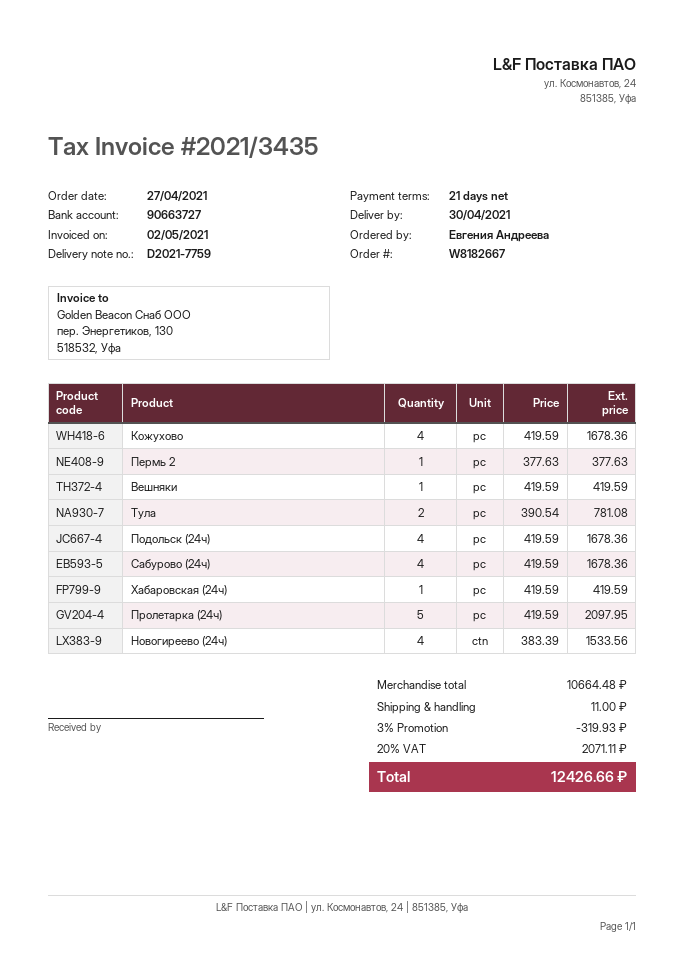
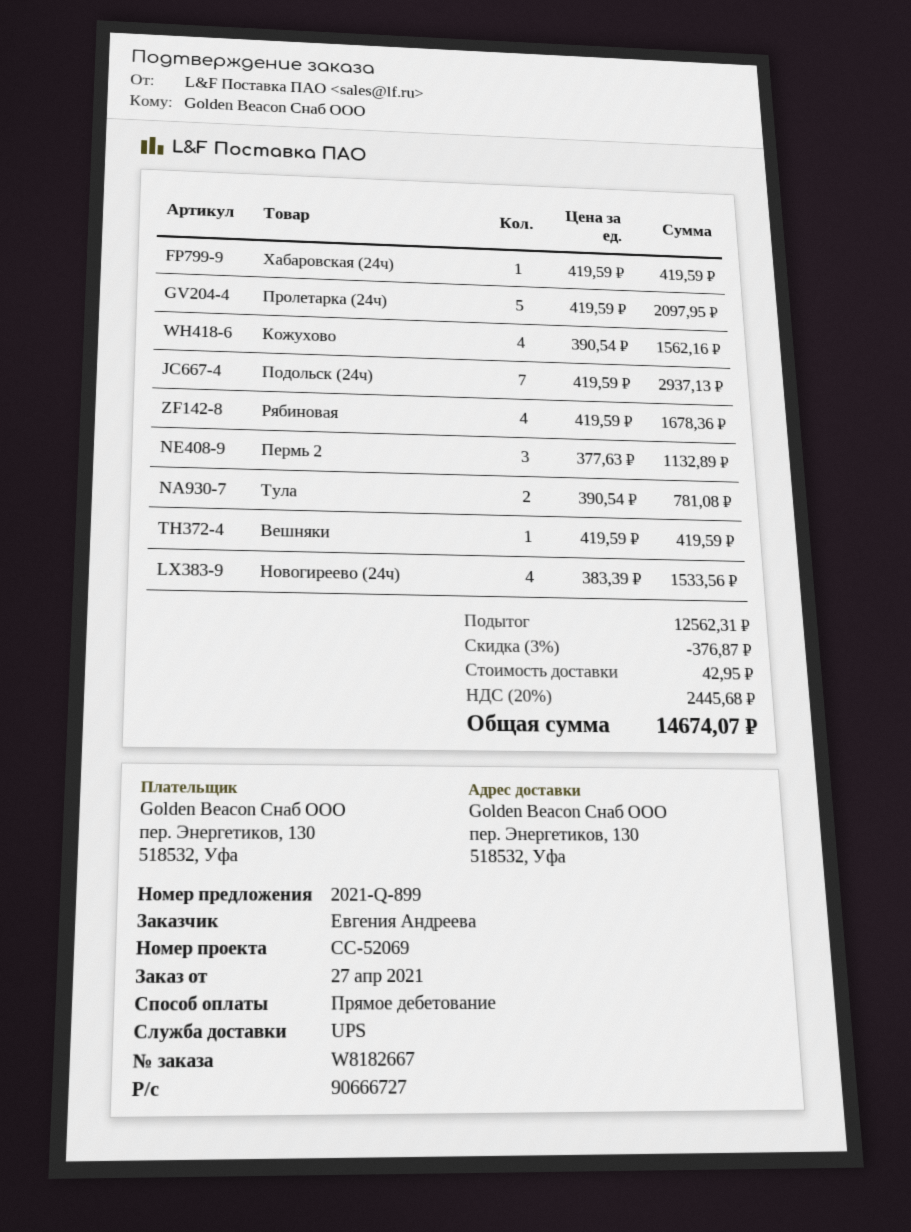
bank account: 90663727 -> 90666727
Кожухово: 4 x 419.59 = 1678.36 -> 4 x 390.54 = 1562.16
Пермь 2: 1 x 377.63 = 377.63 -> 3 x 377.63 = 1132.89
Подольск (24ч): 4 x 419.59 = 1678.36 -> 7 x 419.59 = 2937.13
Сабурово (24ч): 4 x 419.59 = 1678.36 -> none
Рябиновая: none -> 4 x 419.59 = 1678.36
subtotal: 10664.48 -> 12562.31
discount: 3% = 319.93 -> 3% = 376.87
shipping: 11.00 -> 42.95
tax: 20% = 2071.11 -> 20% = 2445.68
total: 12426.66 -> 14674.07

